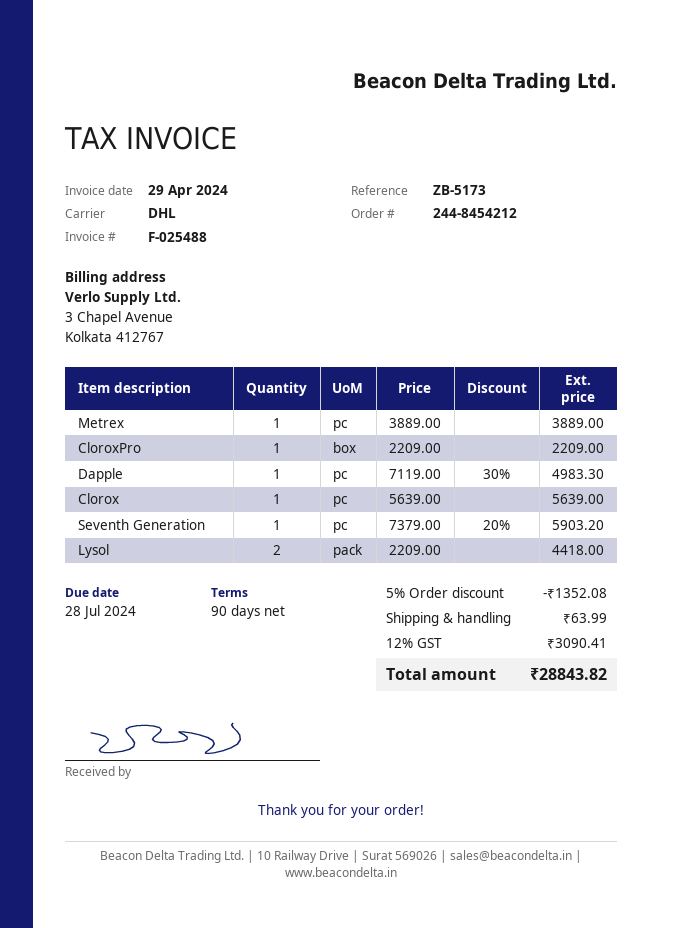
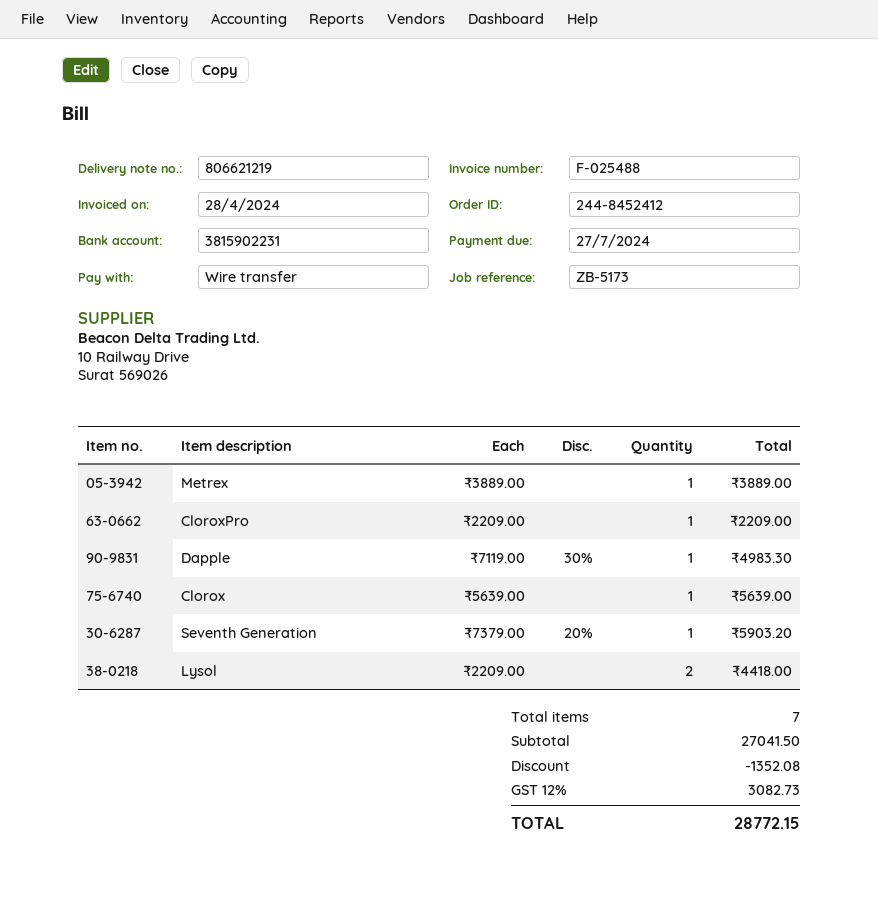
order number: 244-8454212 -> 244-8452412
invoice date: 2024-04-29 -> 2024-04-28
due date: 2024-07-28 -> 2024-07-27
shipping: 63.99 -> none
tax: 12% = 3090.41 -> 12% = 3082.73
total: 28843.82 -> 28772.15

